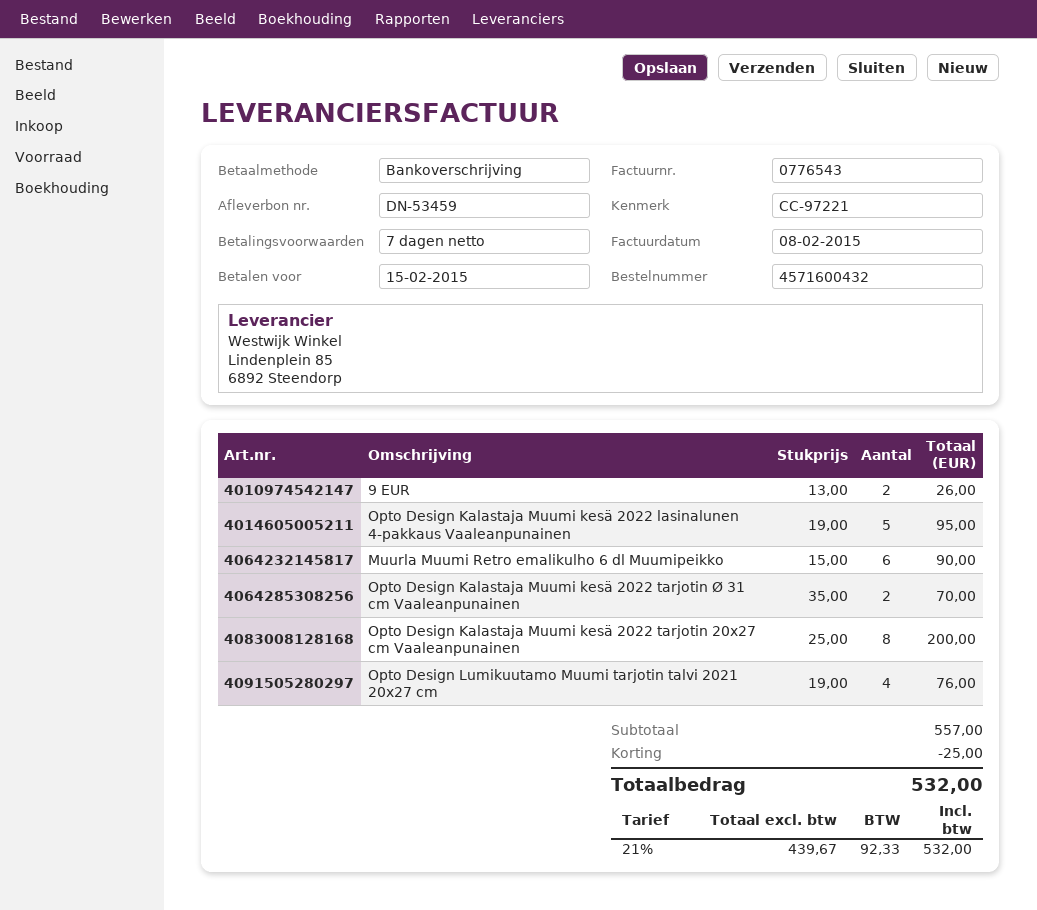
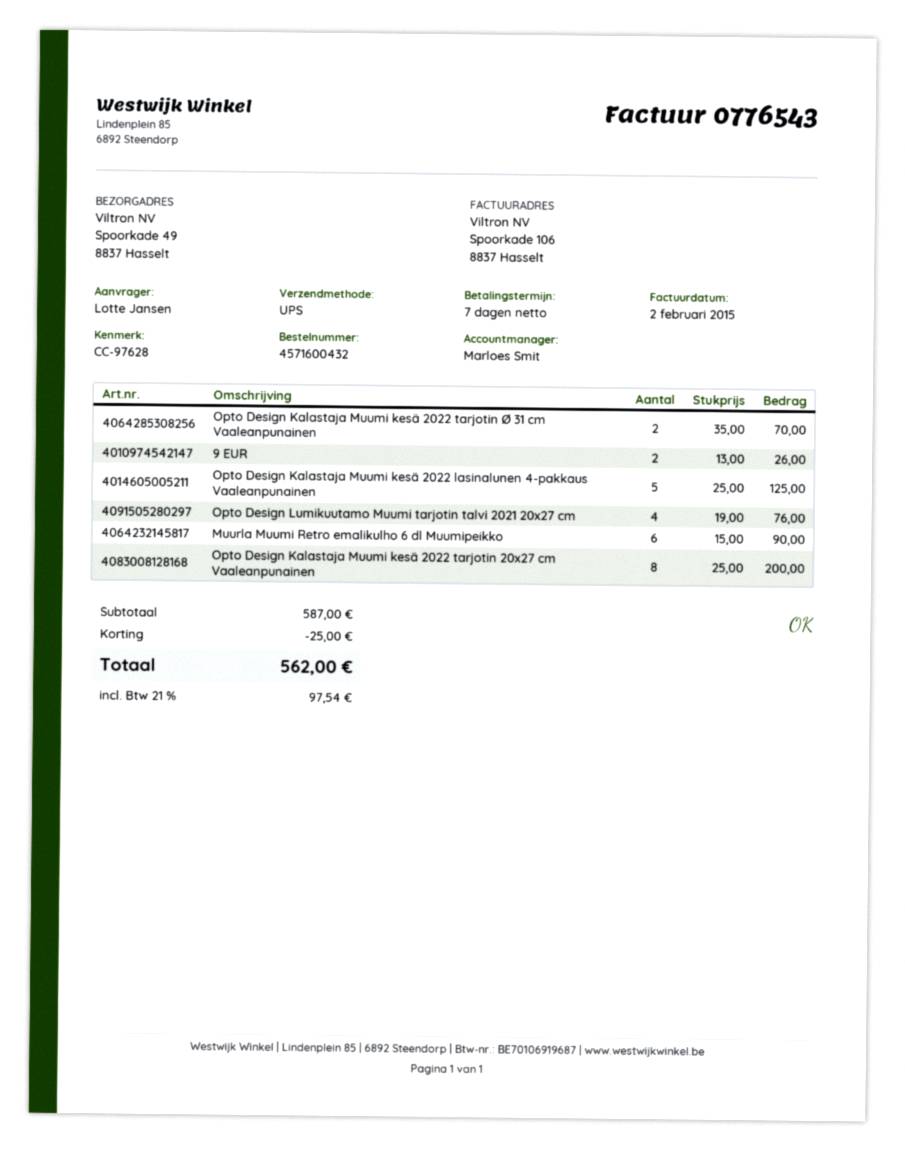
invoice date: 2015-02-08 -> 2015-02-02
reference: CC-97221 -> CC-97628
Opto Design Kalastaja Muumi kesä 2022 lasinalunen 4-pakkaus Vaaleanpunainen: 5 x 19.00 = 95.00 -> 5 x 25.00 = 125.00
subtotal: 557.00 -> 587.00
tax: 21% = 92.33 -> 21% = 97.54
total: 532.00 -> 562.00

